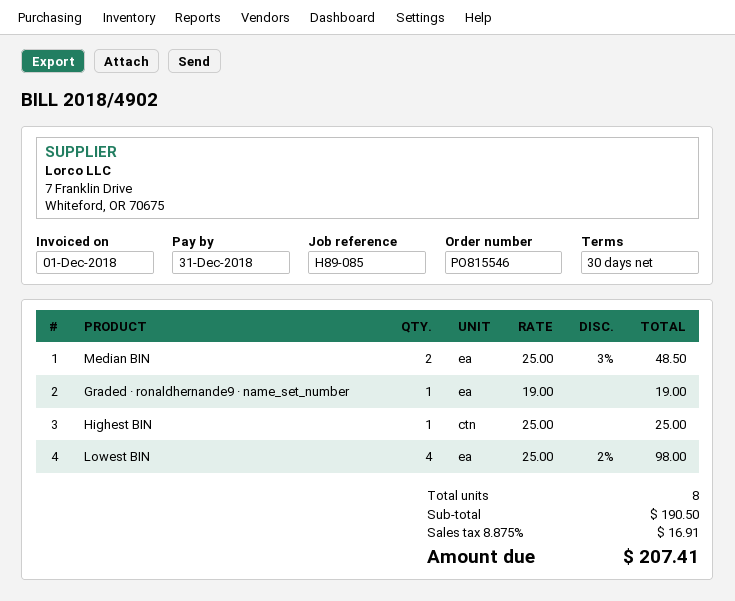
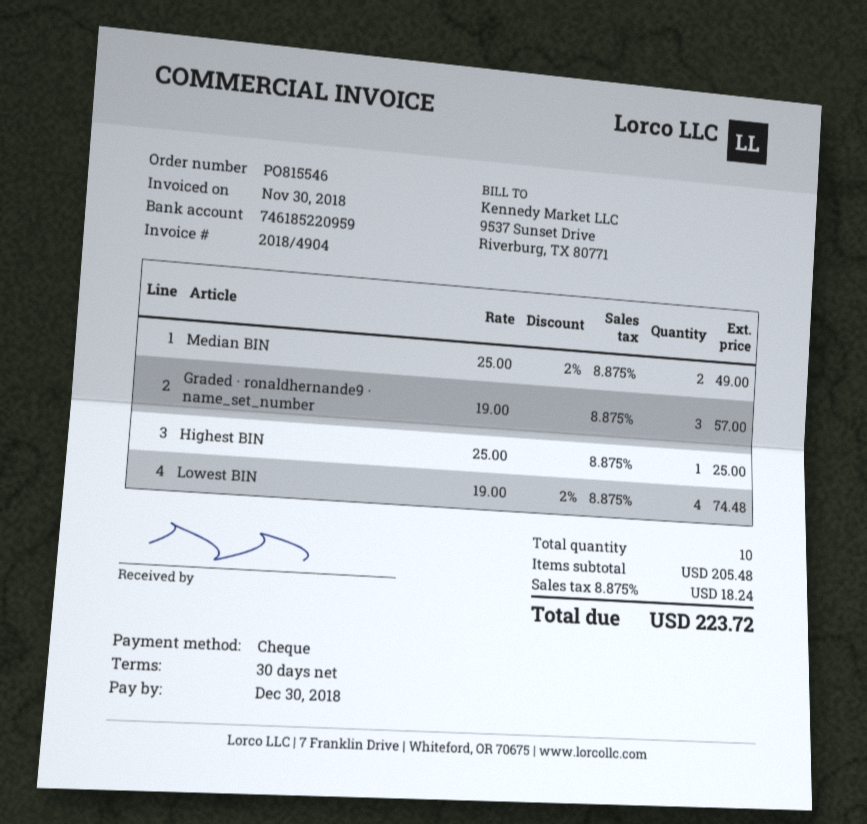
invoice number: 2018/4902 -> 2018/4904
invoice date: 2018-12-01 -> 2018-11-30
due date: 2018-12-31 -> 2018-12-30
Median BIN: 2 x 25.00 - 3% = 48.50 -> 2 x 25.00 - 2% = 49.00
Graded · ronaldhernande9 · name_set_number: 1 x 19.00 = 19.00 -> 3 x 19.00 = 57.00
Lowest BIN: 4 x 25.00 - 2% = 98.00 -> 4 x 19.00 - 2% = 74.48
total quantity: 8 -> 10
subtotal: 190.50 -> 205.48
tax: 8.875% = 16.91 -> 8.875% = 18.24
total: 207.41 -> 223.72

